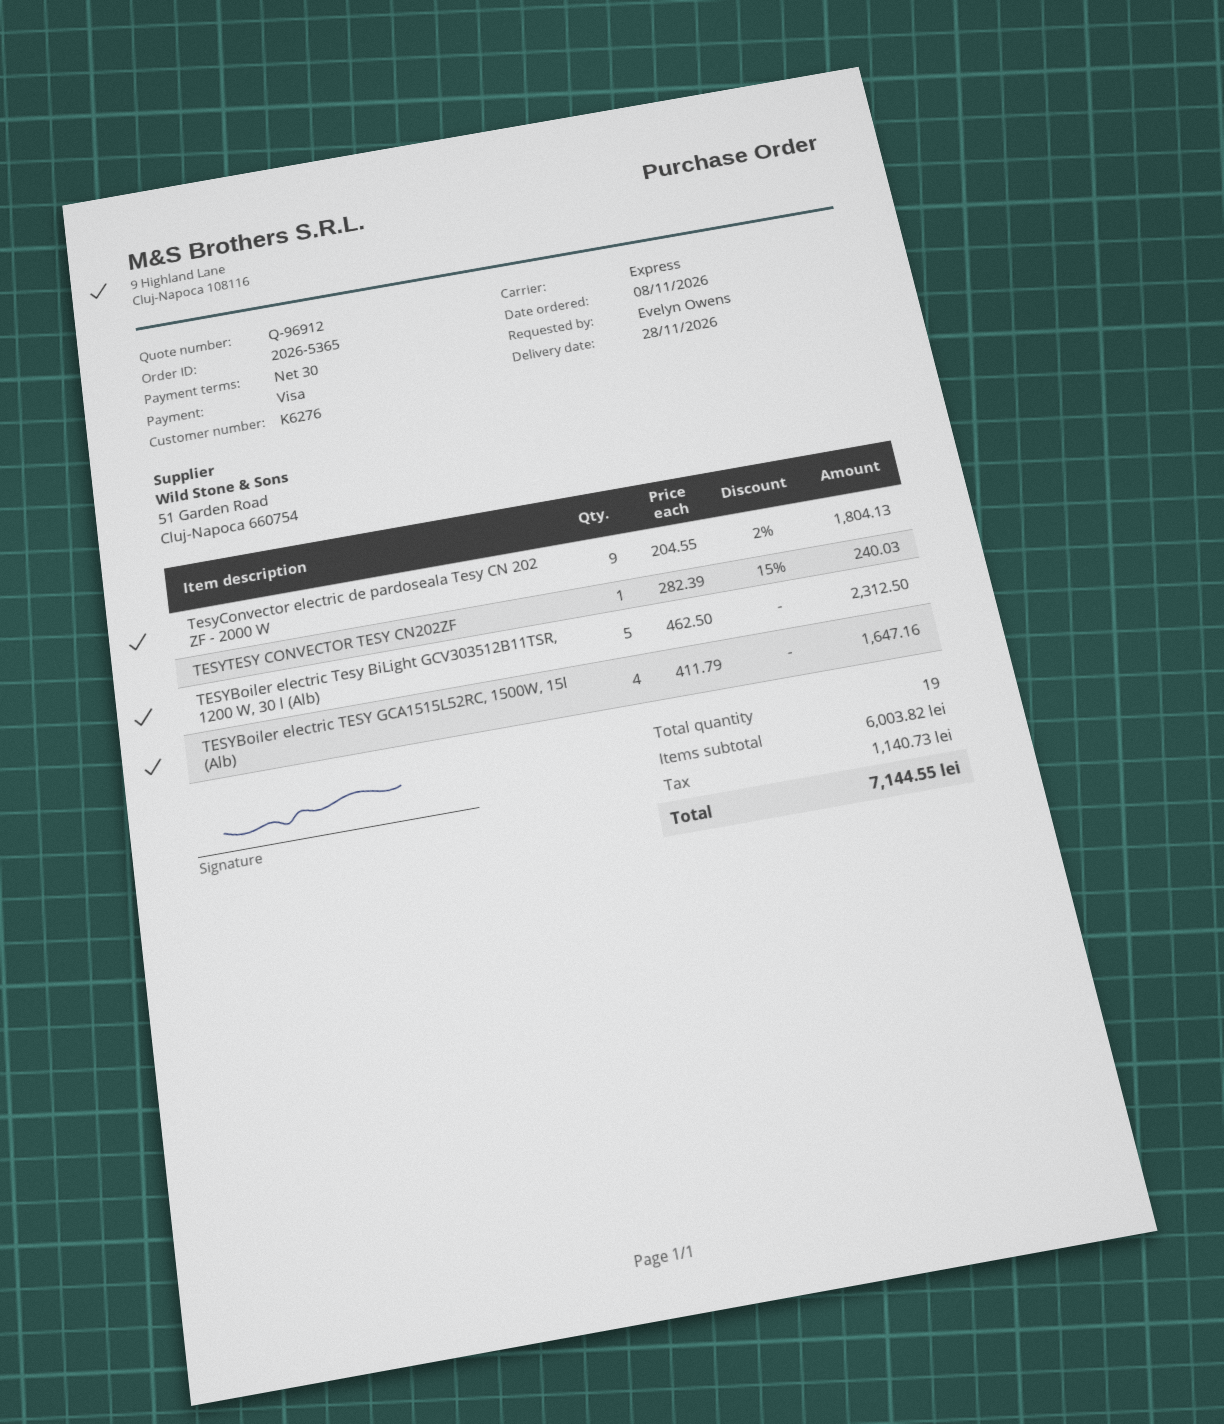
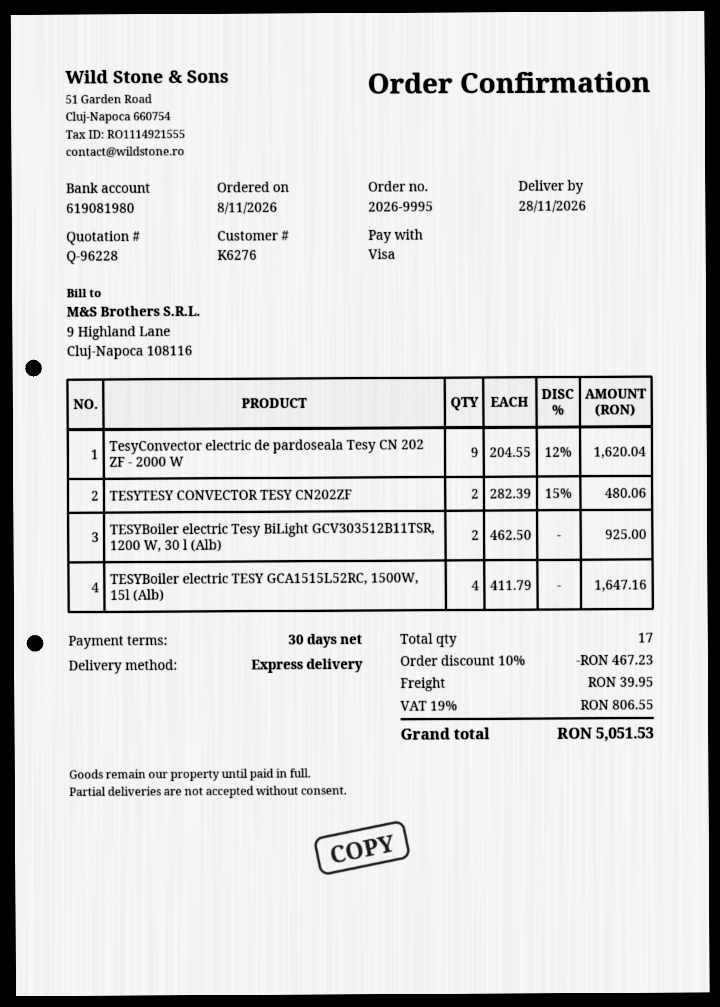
quote number: Q-96912 -> Q-96228
order number: 2026-5365 -> 2026-9995
TesyConvector electric de pardoseala Tesy CN 202 ZF - 2000 W: 9 x 204.55 - 2% = 1804.13 -> 9 x 204.55 - 12% = 1620.04
TESYTESY CONVECTOR TESY CN202ZF: 1 x 282.39 - 15% = 240.03 -> 2 x 282.39 - 15% = 480.06
TESYBoiler electric Tesy BiLight GCV303512B11TSR, 1200 W, 30 l (Alb): 5 x 462.50 = 2312.50 -> 2 x 462.50 = 925.00
total quantity: 19 -> 17
discount: none -> 10% = 467.23
shipping: none -> 39.95
tax: 1140.73 -> 806.55
total: 7144.55 -> 5051.53

